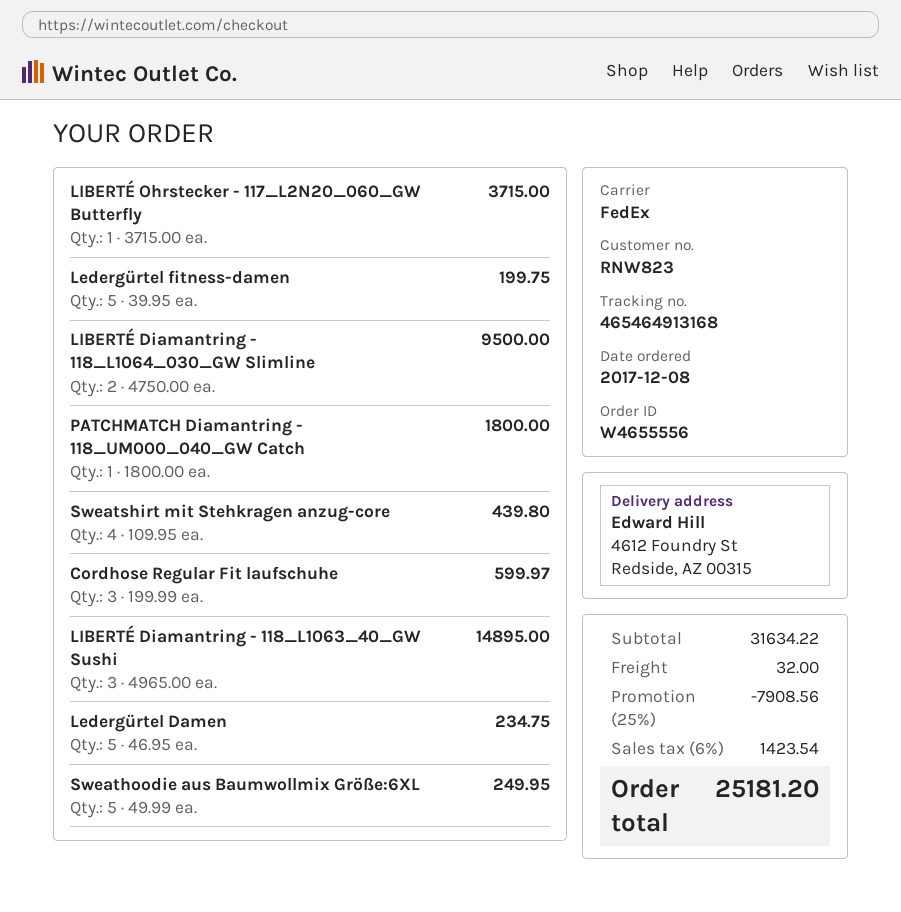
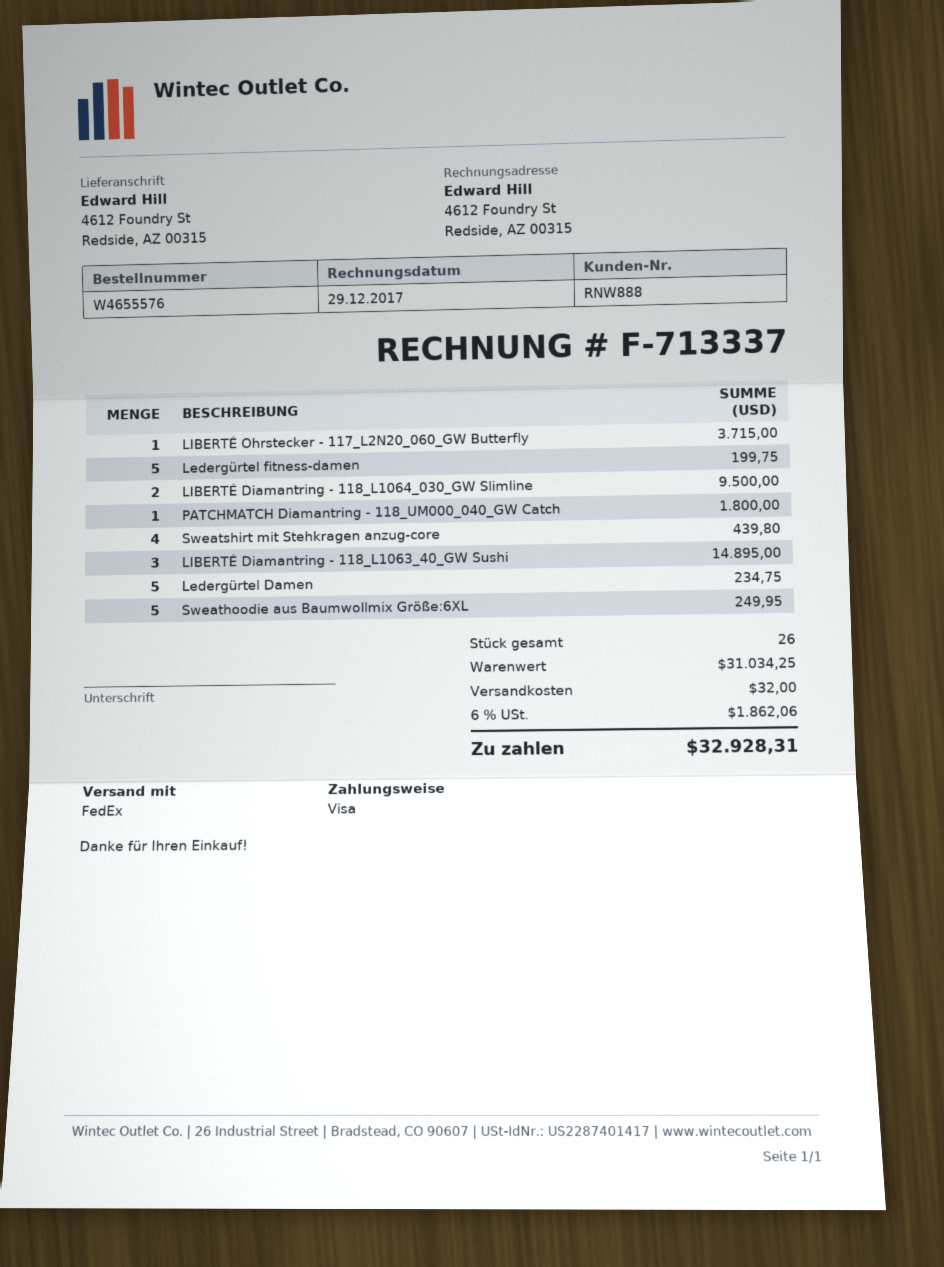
order number: W4655556 -> W4655576
customer number: RNW823 -> RNW888
Cordhose Regular Fit laufschuhe: 3 for 599.97 -> none
subtotal: 31634.22 -> 31034.25
discount: 25% = 7908.56 -> none
tax: 6% = 1423.54 -> 6% = 1862.06
total: 25181.20 -> 32928.31

